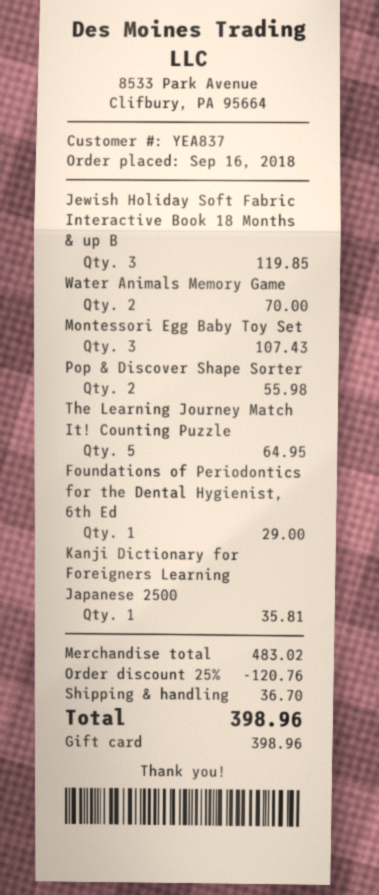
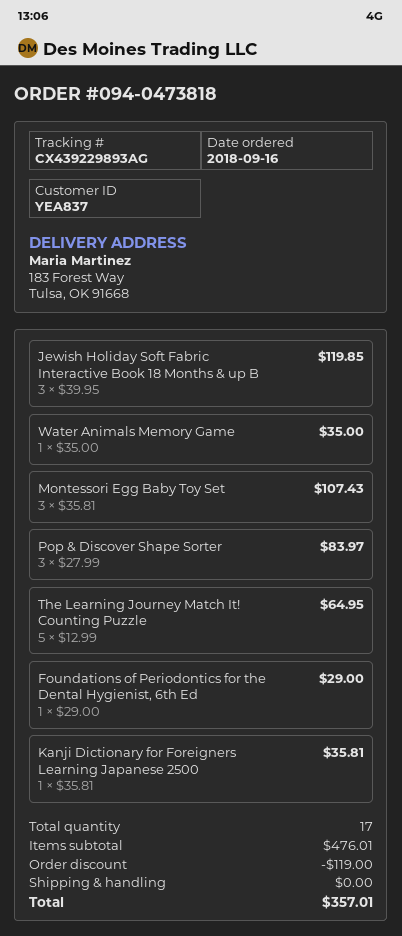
Water Animals Memory Game: 2 for 70.00 -> 1 for 35.00
Pop & Discover Shape Sorter: 2 for 55.98 -> 3 for 83.97
subtotal: 483.02 -> 476.01
discount: 120.76 -> 119.00
shipping: 36.70 -> 0.00
total: 398.96 -> 357.01

